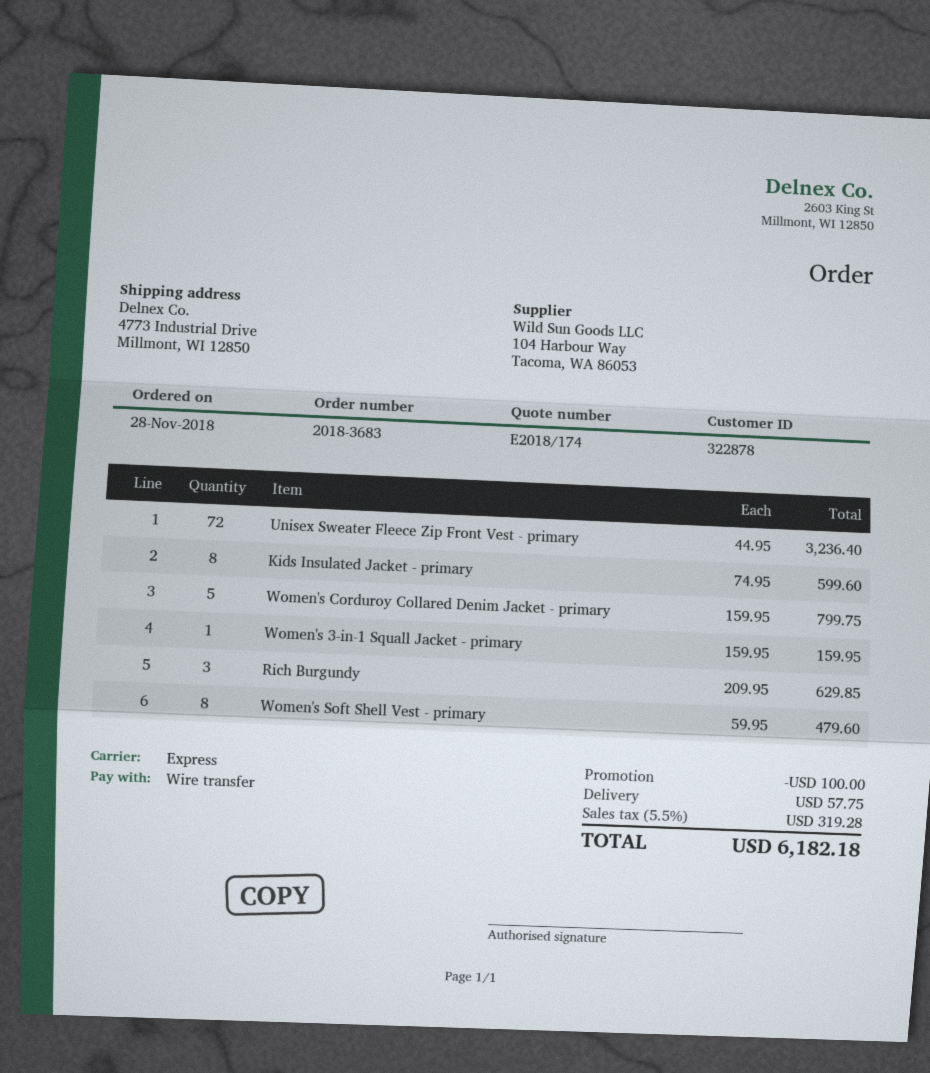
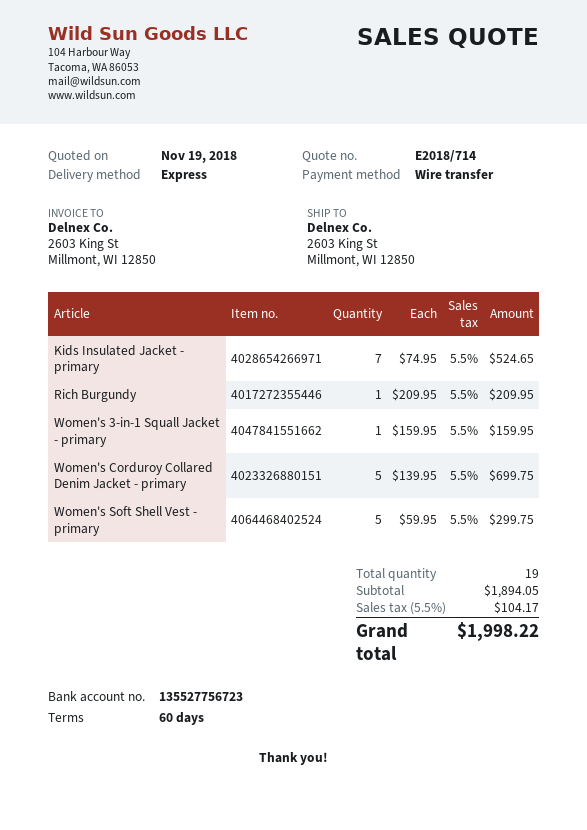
quote number: E2018/174 -> E2018/714
ship to: 4773 Industrial Drive, Millmont, WI 12850 -> 2603 King St, Millmont, WI 12850
Unisex Sweater Fleece Zip Front Vest - primary: 72 x 44.95 = 3236.40 -> none
Kids Insulated Jacket - primary: 8 x 74.95 = 599.60 -> 7 x 74.95 = 524.65
Women's Corduroy Collared Denim Jacket - primary: 5 x 159.95 = 799.75 -> 5 x 139.95 = 699.75
Rich Burgundy: 3 x 209.95 = 629.85 -> 1 x 209.95 = 209.95
Women's Soft Shell Vest - primary: 8 x 59.95 = 479.60 -> 5 x 59.95 = 299.75
discount: 100.00 -> none
shipping: 57.75 -> none
tax: 5.5% = 319.28 -> 5.5% = 104.17
total: 6182.18 -> 1998.22

